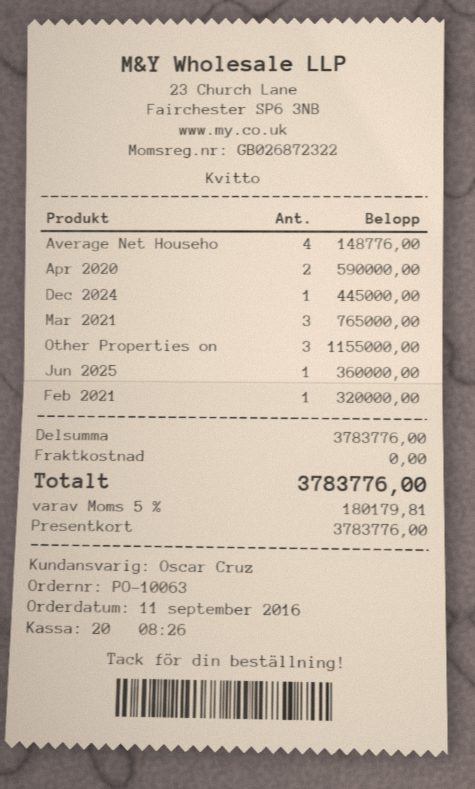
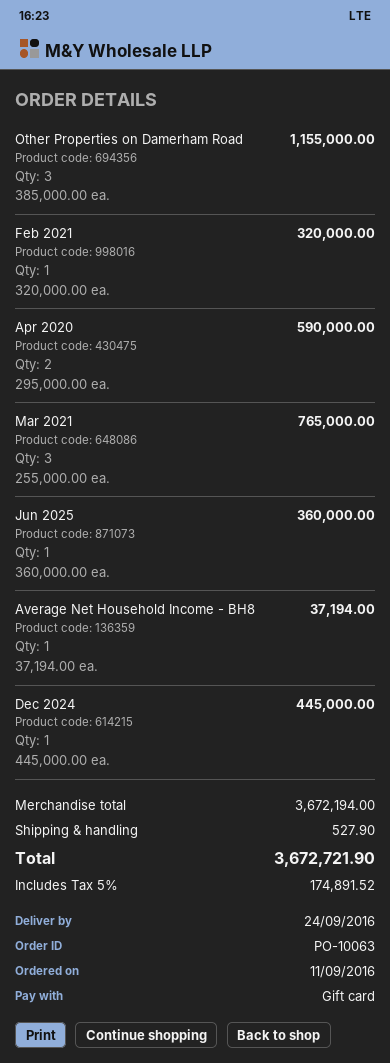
Average Net Househo: 4 for 148776.00 -> 1 for 37194.00
subtotal: 3783776.00 -> 3672194.00
shipping: 0.00 -> 527.90
tax: 5% = 180179.81 -> 5% = 174891.52
total: 3783776.00 -> 3672721.90

